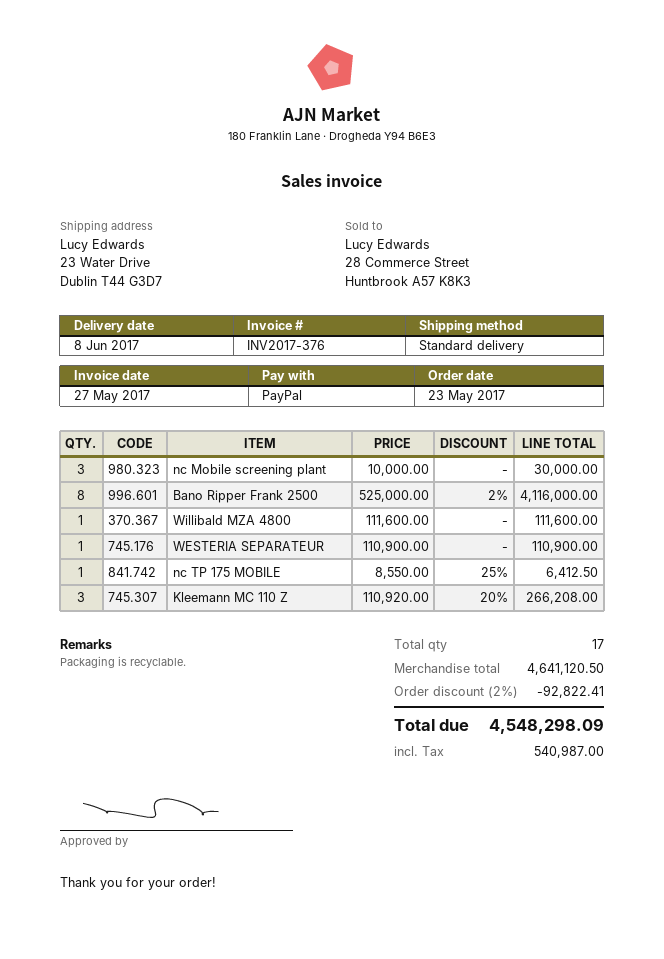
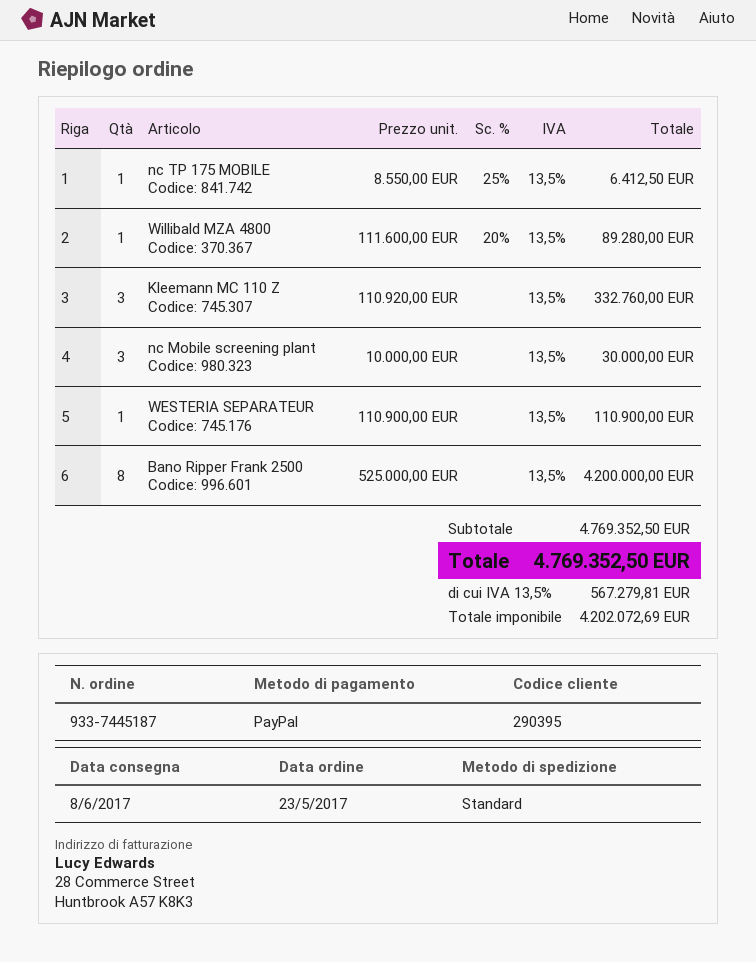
Bano Ripper Frank 2500: 8 x 525000.00 - 2% = 4116000.00 -> 8 x 525000.00 = 4200000.00
Willibald MZA 4800: 1 x 111600.00 = 111600.00 -> 1 x 111600.00 - 20% = 89280.00
Kleemann MC 110 Z: 3 x 110920.00 - 20% = 266208.00 -> 3 x 110920.00 = 332760.00
subtotal: 4641120.50 -> 4769352.50
discount: 2% = 92822.41 -> none
tax: 540987.00 -> 567279.81
total: 4548298.09 -> 4769352.50

